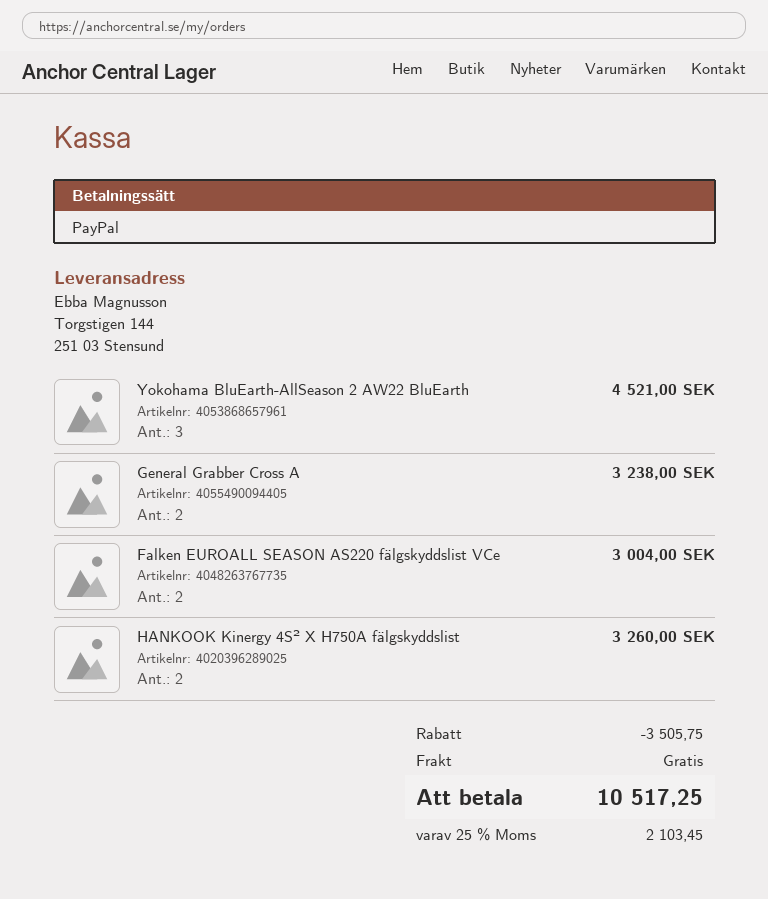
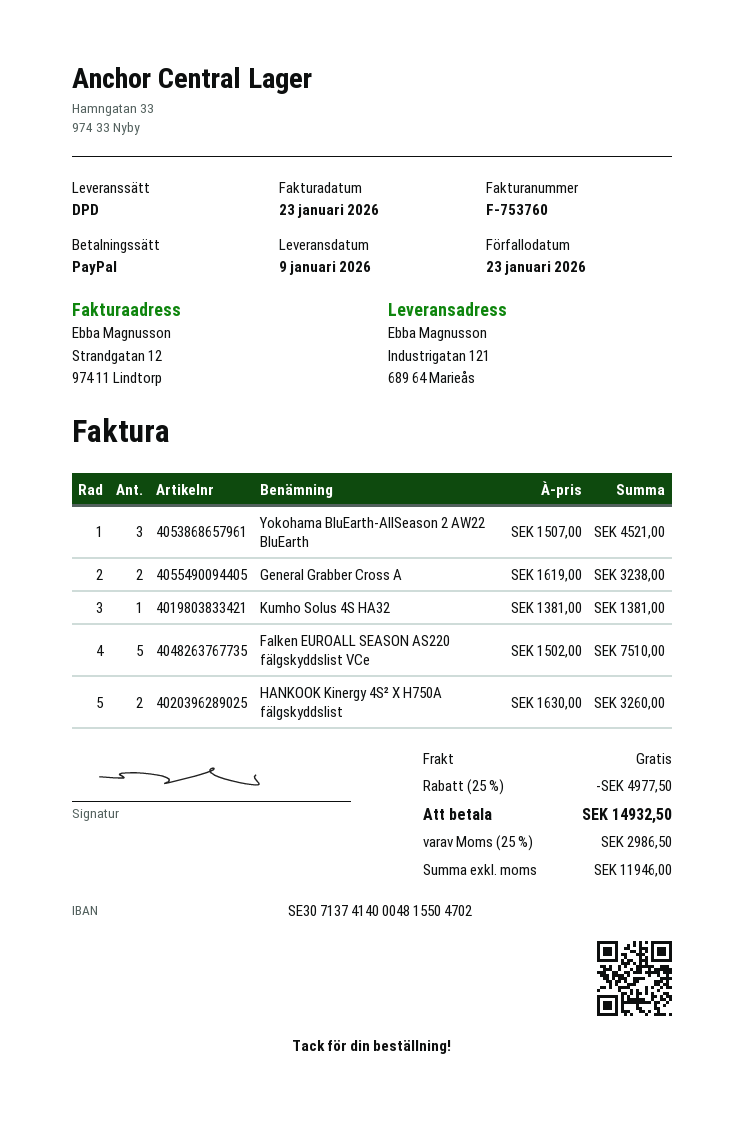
ship to: Torgstigen 144, 251 03 Stensund -> Industrigatan 121, 689 64 Marieås
Falken EUROALL SEASON AS220 fälgskyddslist VCe: 2 for 3004.00 -> 5 for 7510.00
Kumho Solus 4S HA32: none -> 1 for 1381.00
discount: 3505.75 -> 4977.50
tax: 25% = 2103.45 -> 25% = 2986.50
total: 10517.25 -> 14932.50

